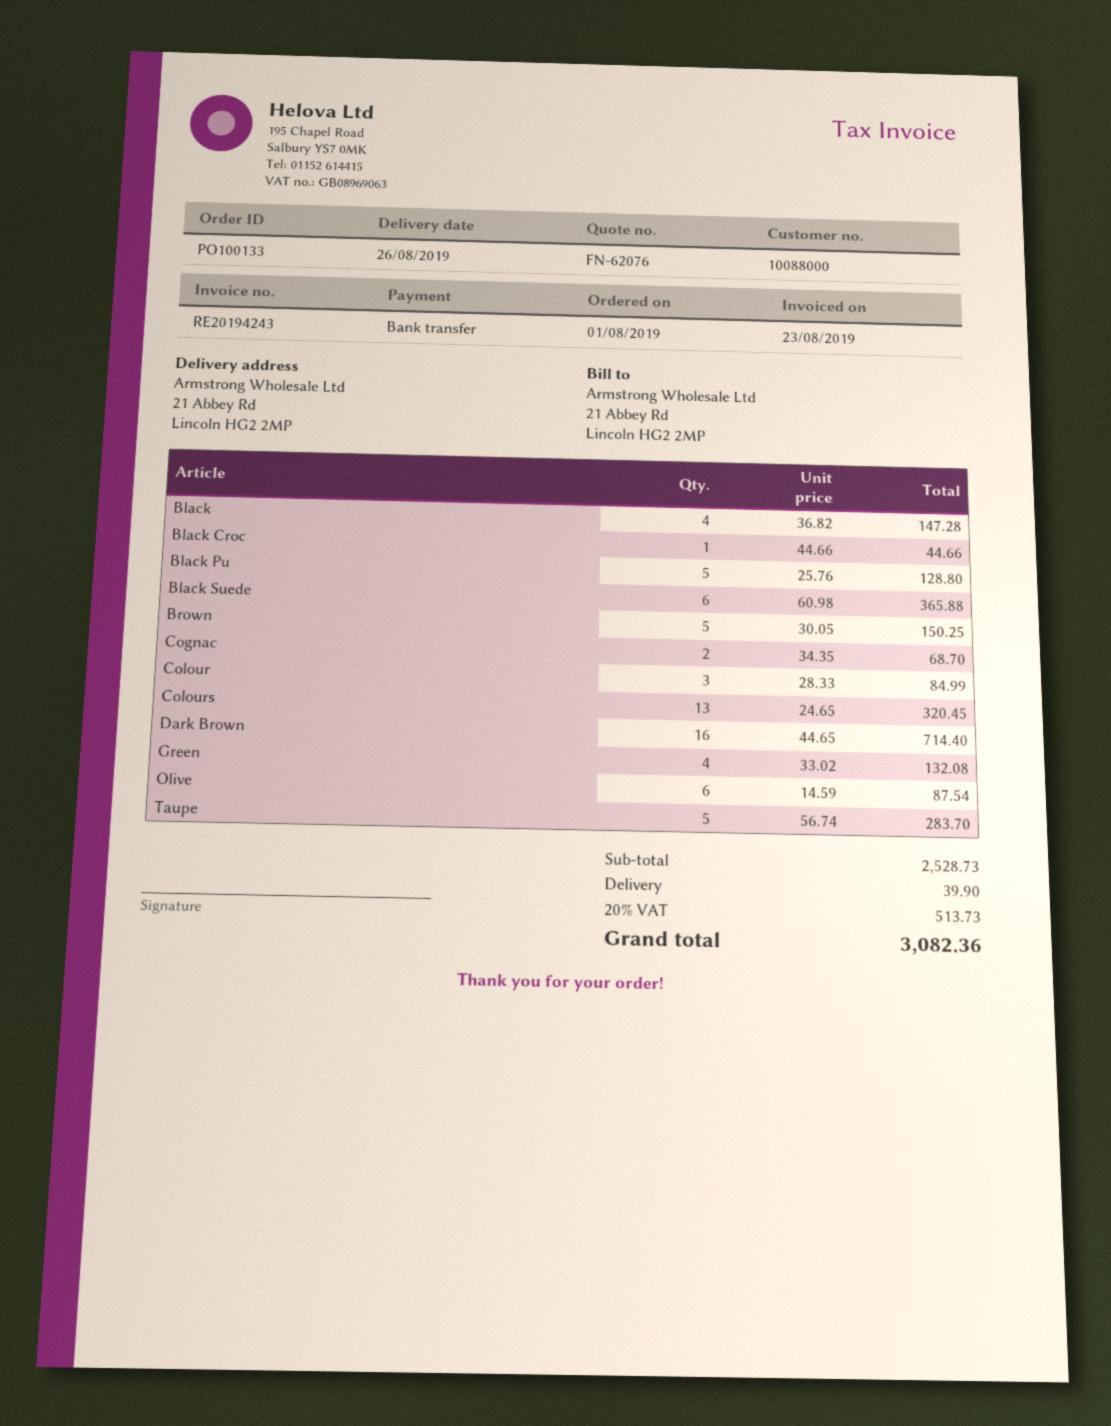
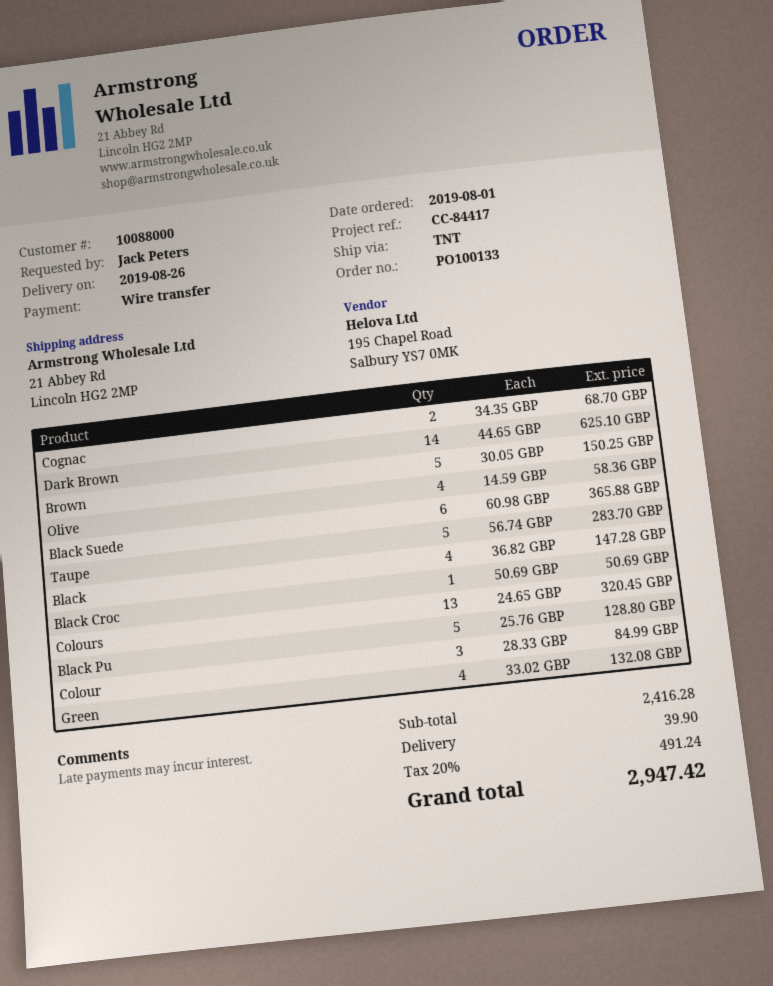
Black Croc: 1 x 44.66 = 44.66 -> 1 x 50.69 = 50.69
Dark Brown: 16 x 44.65 = 714.40 -> 14 x 44.65 = 625.10
Olive: 6 x 14.59 = 87.54 -> 4 x 14.59 = 58.36
subtotal: 2528.73 -> 2416.28
tax: 20% = 513.73 -> 20% = 491.24
total: 3082.36 -> 2947.42

